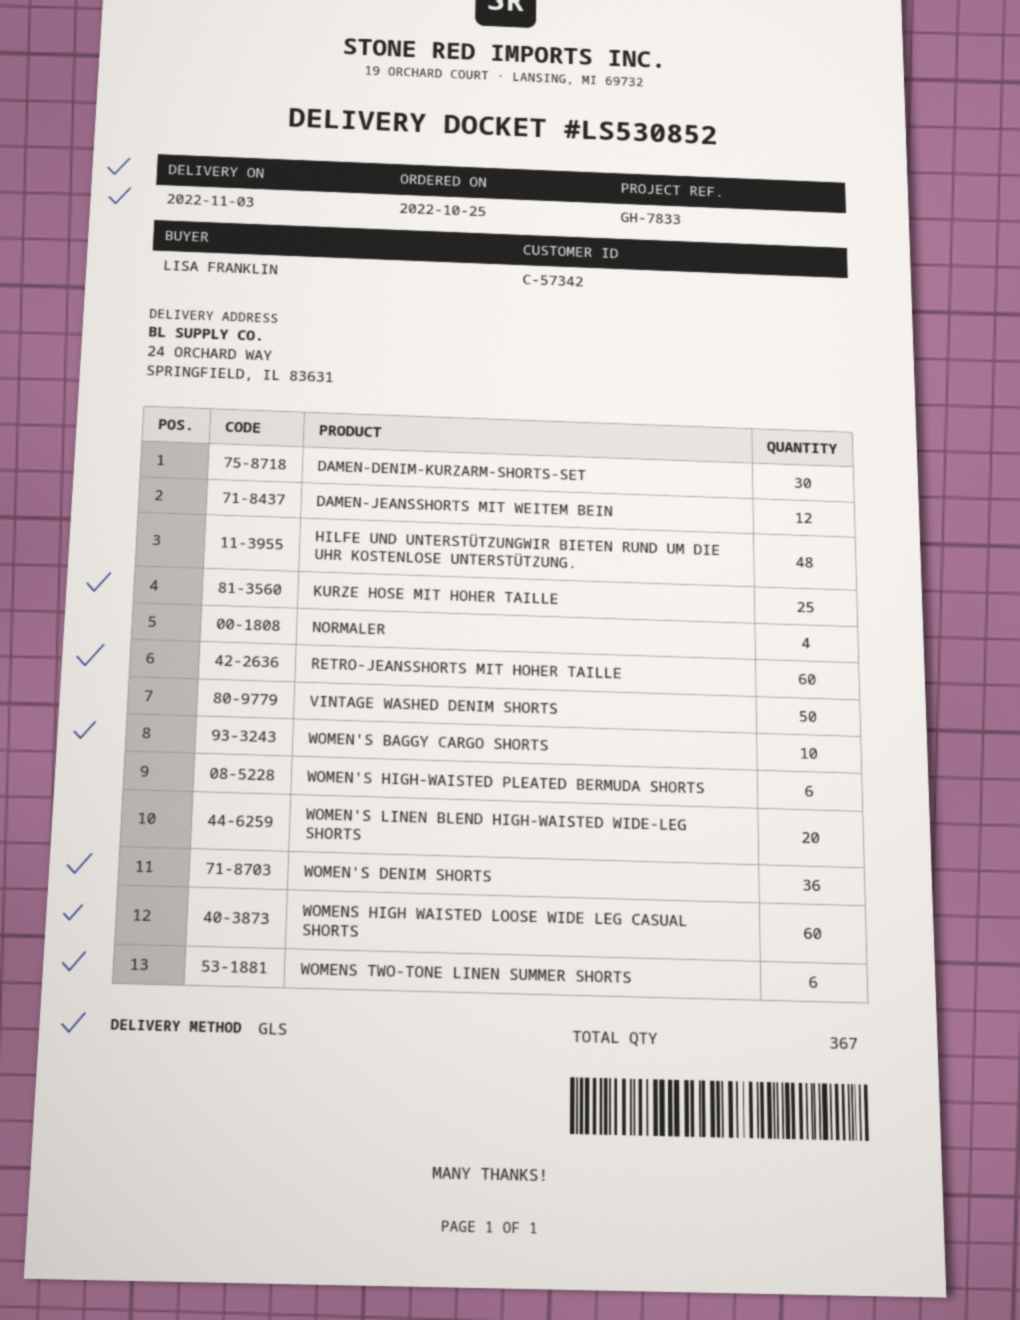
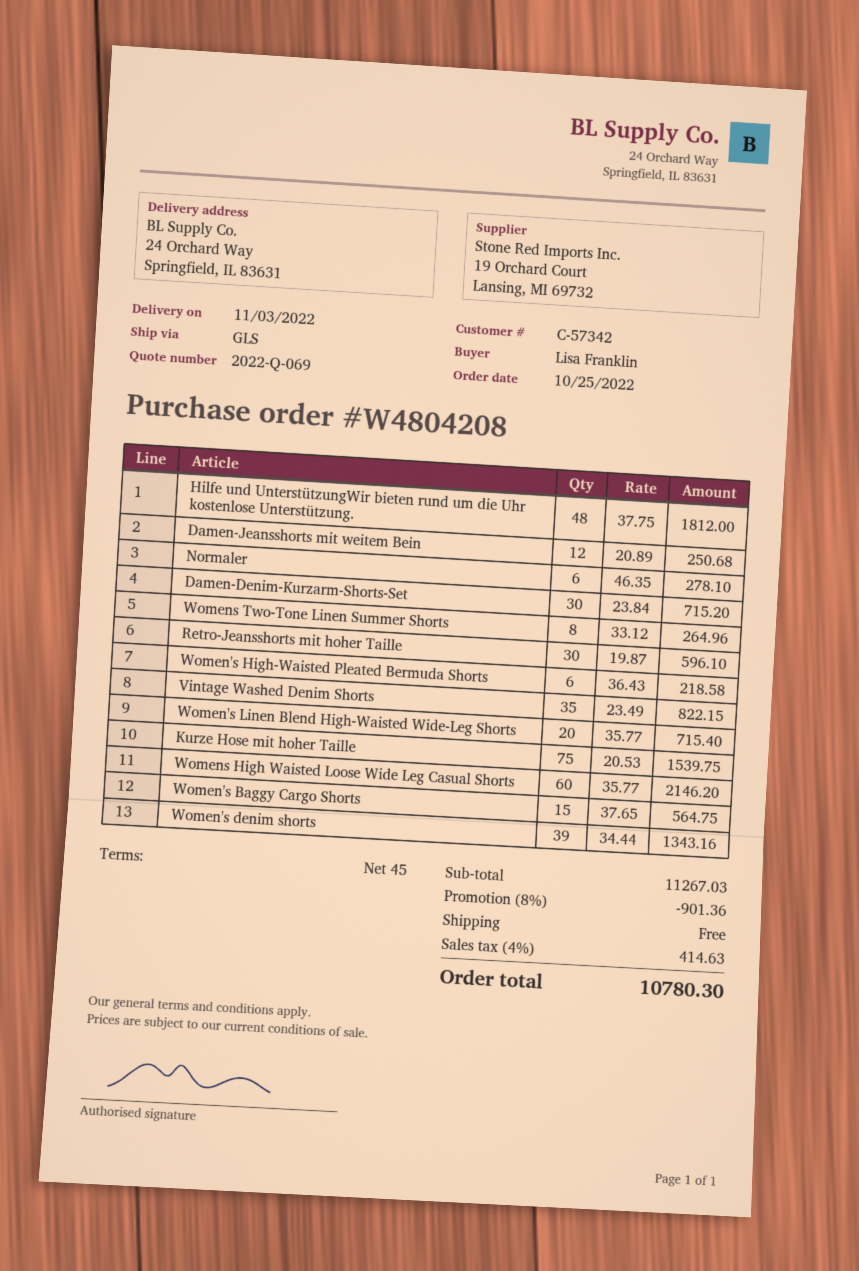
KURZE HOSE MIT HOHER TAILLE: 25 -> 75
NORMALER: 4 -> 6
RETRO-JEANSSHORTS MIT HOHER TAILLE: 60 -> 30
VINTAGE WASHED DENIM SHORTS: 50 -> 35
WOMEN'S BAGGY CARGO SHORTS: 10 -> 15
WOMEN'S DENIM SHORTS: 36 -> 39
WOMENS TWO-TONE LINEN SUMMER SHORTS: 6 -> 8

